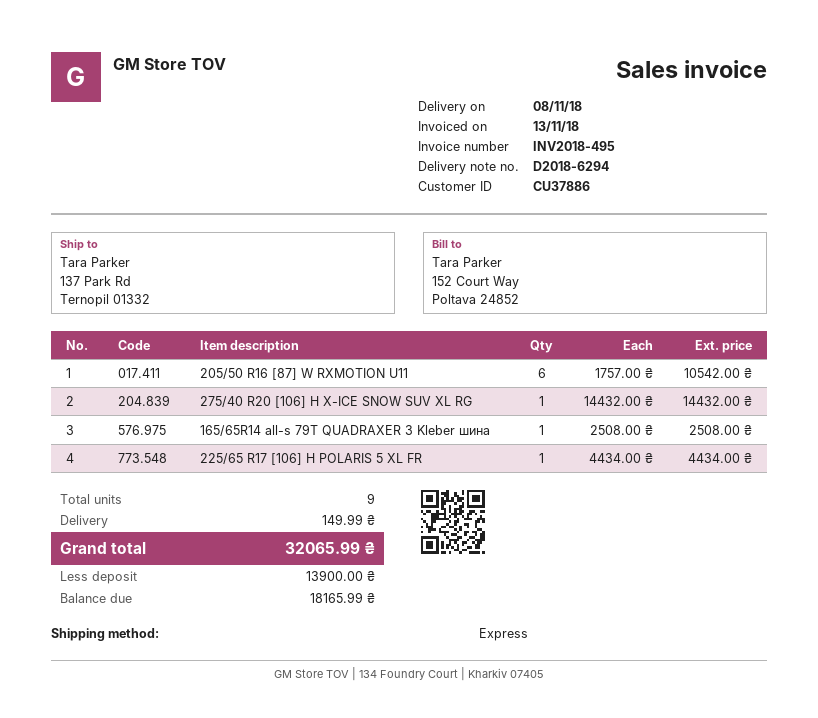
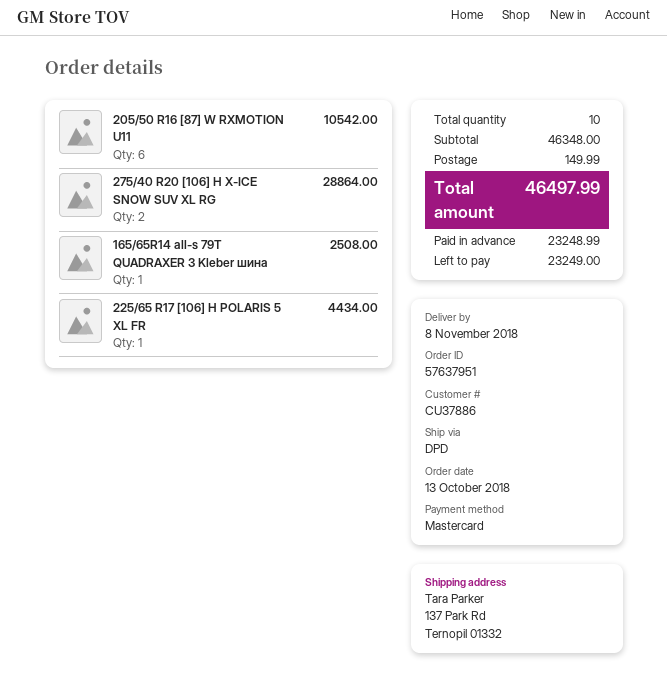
shipping method: express -> DPD
275/40 R20 [106] H X-ICE SNOW SUV XL RG: 1 for 14432.00 -> 2 for 28864.00
total quantity: 9 -> 10
total: 32065.99 -> 46497.99
deposit: 13900.00 -> 23248.99
balance: 18165.99 -> 23249.00

